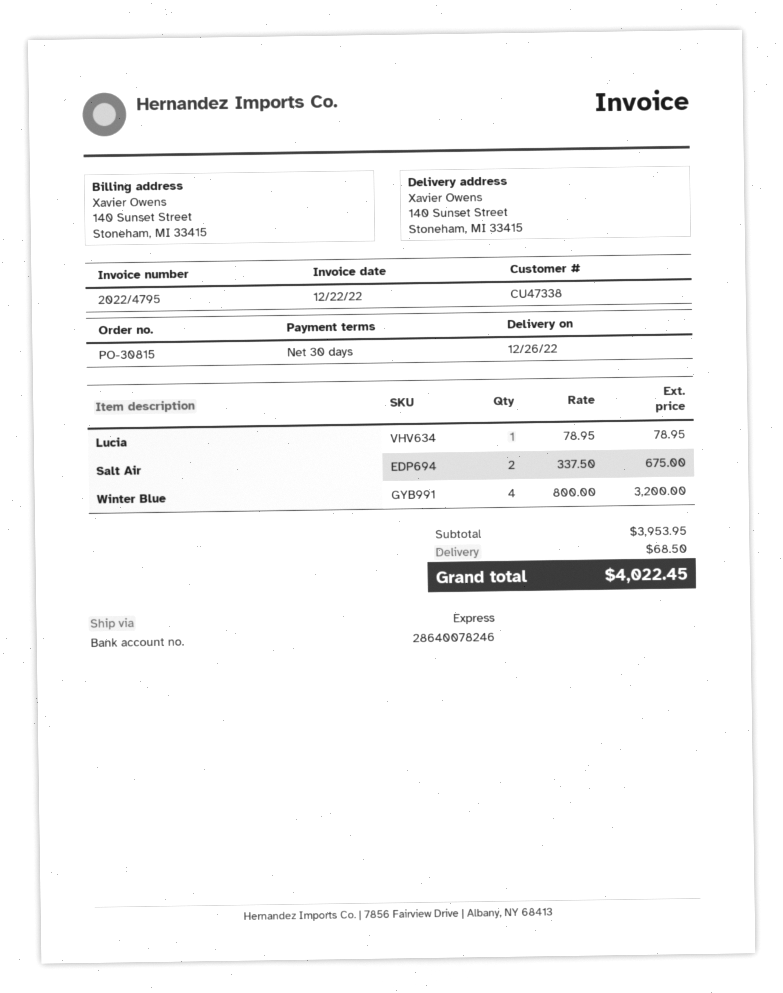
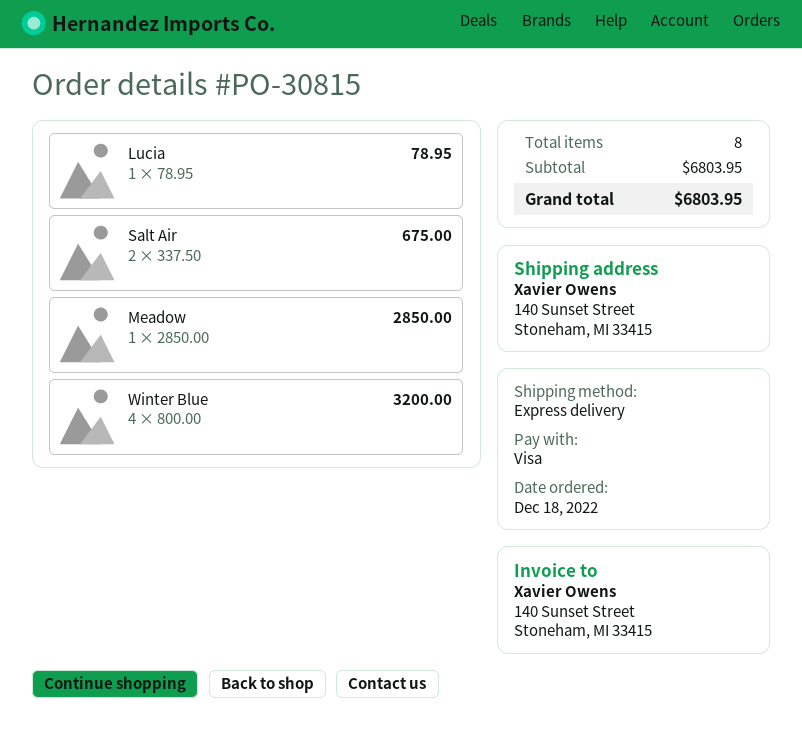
Meadow: none -> 1 x 2850.00 = 2850.00
subtotal: 3953.95 -> 6803.95
shipping: 68.50 -> none
total: 4022.45 -> 6803.95

